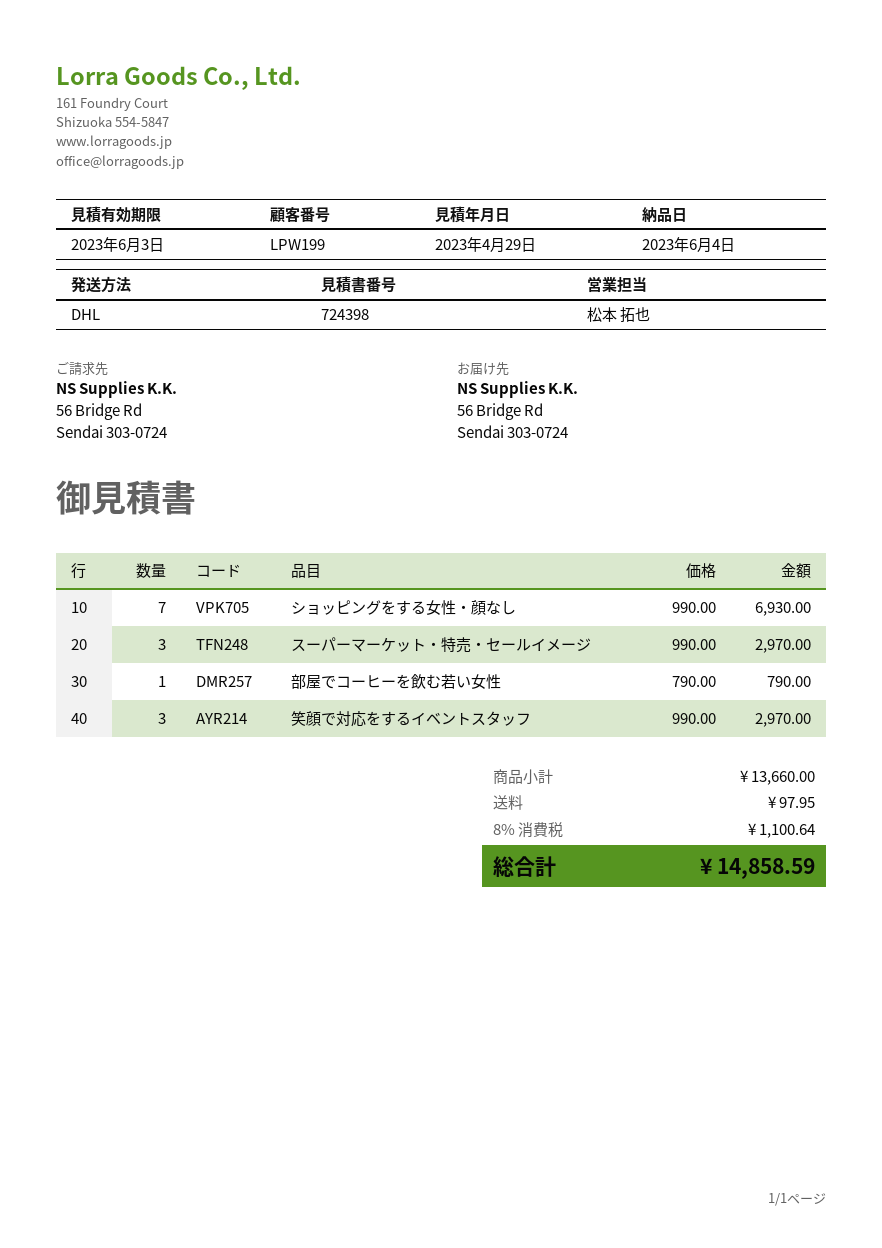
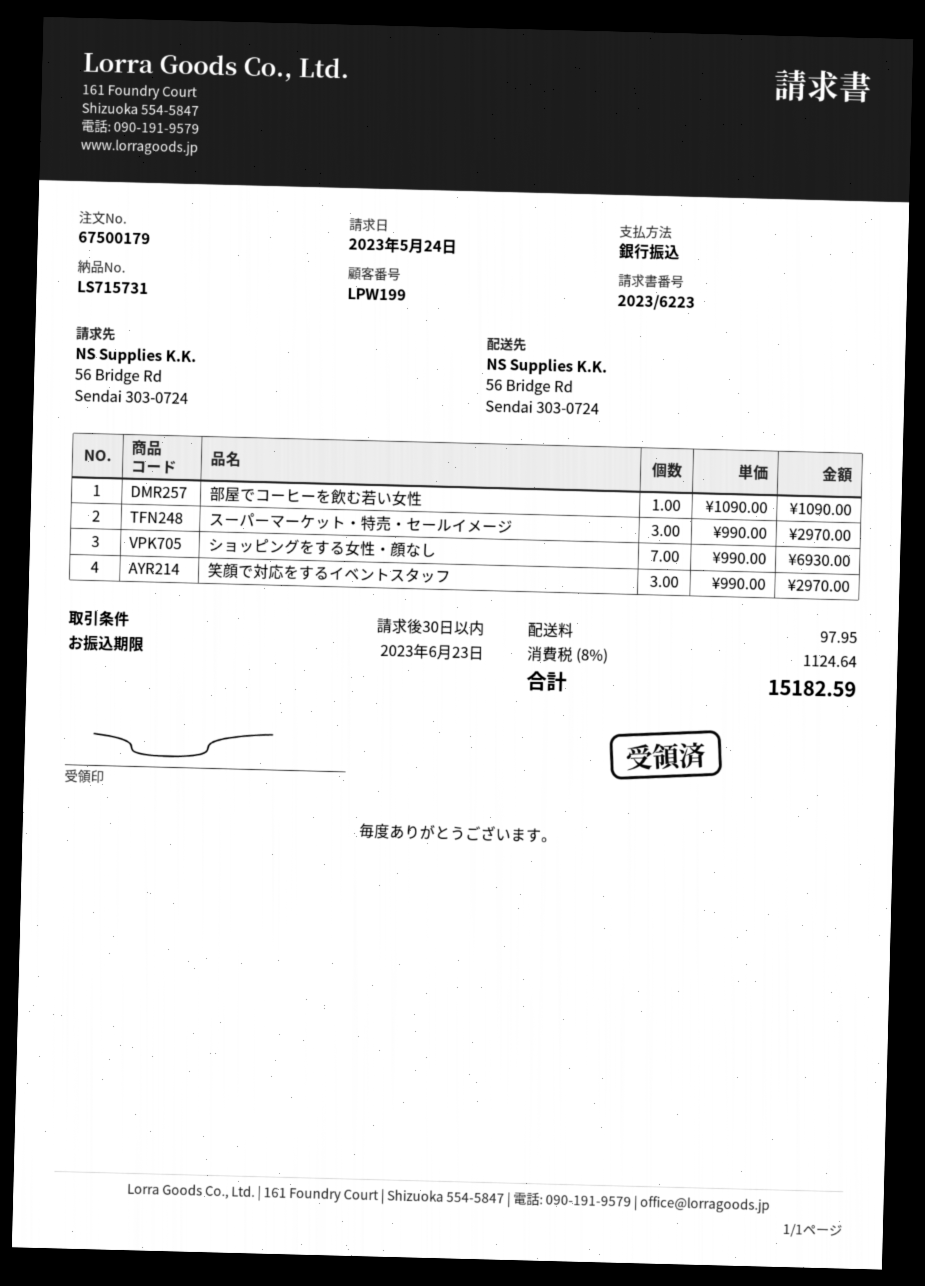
部屋でコーヒーを飲む若い女性: 1 x 790.00 = 790.00 -> 1 x 1090.00 = 1090.00
tax: 8% = 1100.64 -> 8% = 1124.64
total: 14858.59 -> 15182.59

